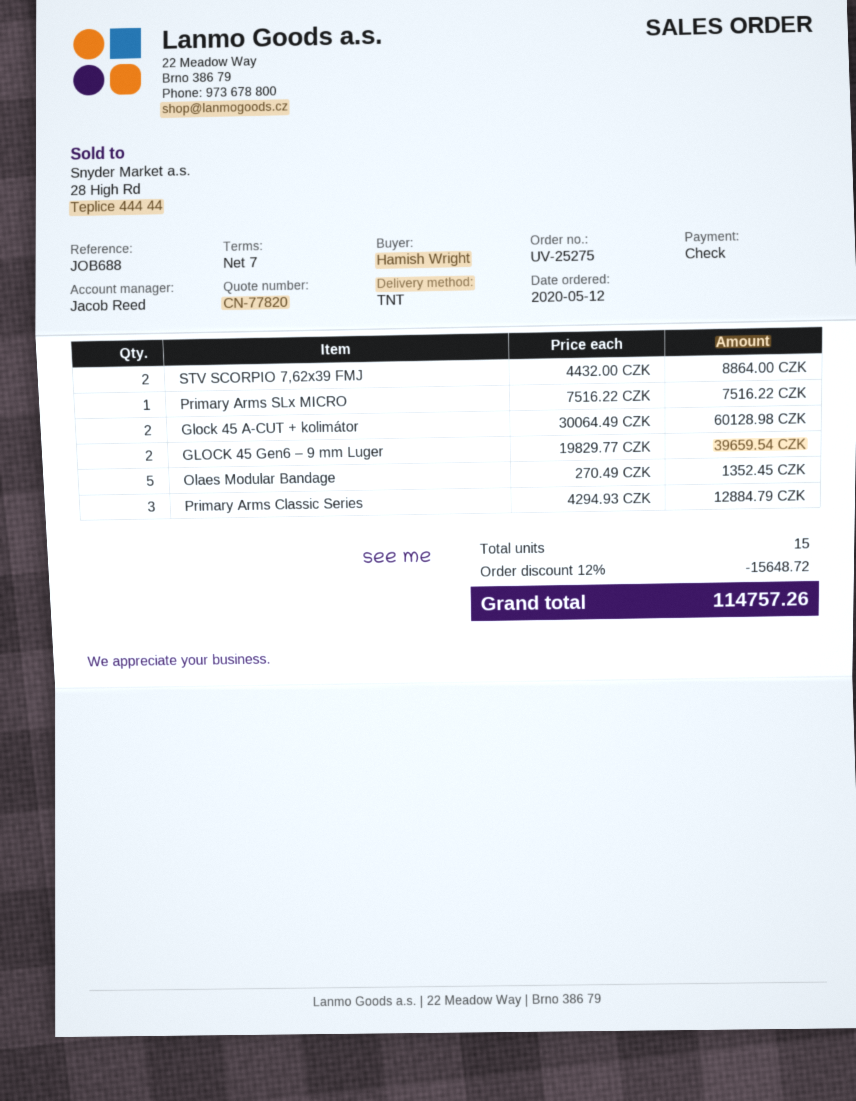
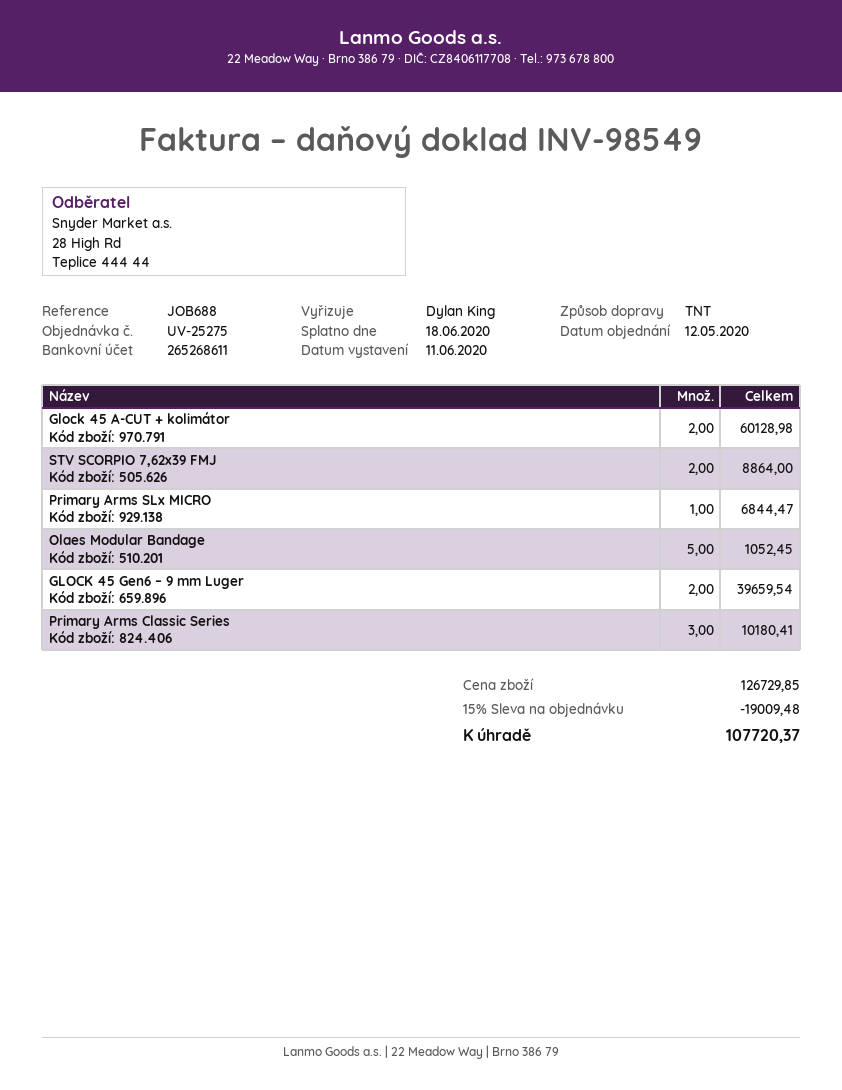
sales rep: Jacob Reed -> Dylan King
Primary Arms SLx MICRO: 1 for 7516.22 -> 1 for 6844.47
Olaes Modular Bandage: 5 for 1352.45 -> 5 for 1052.45
Primary Arms Classic Series: 3 for 12884.79 -> 3 for 10180.41
discount: 12% = 15648.72 -> 15% = 19009.48
total: 114757.26 -> 107720.37

